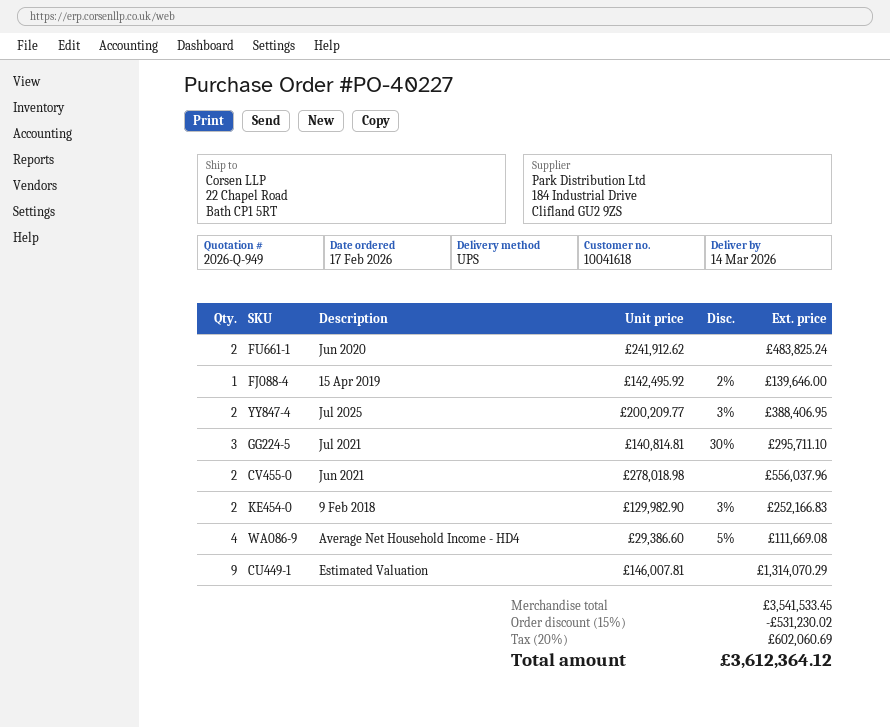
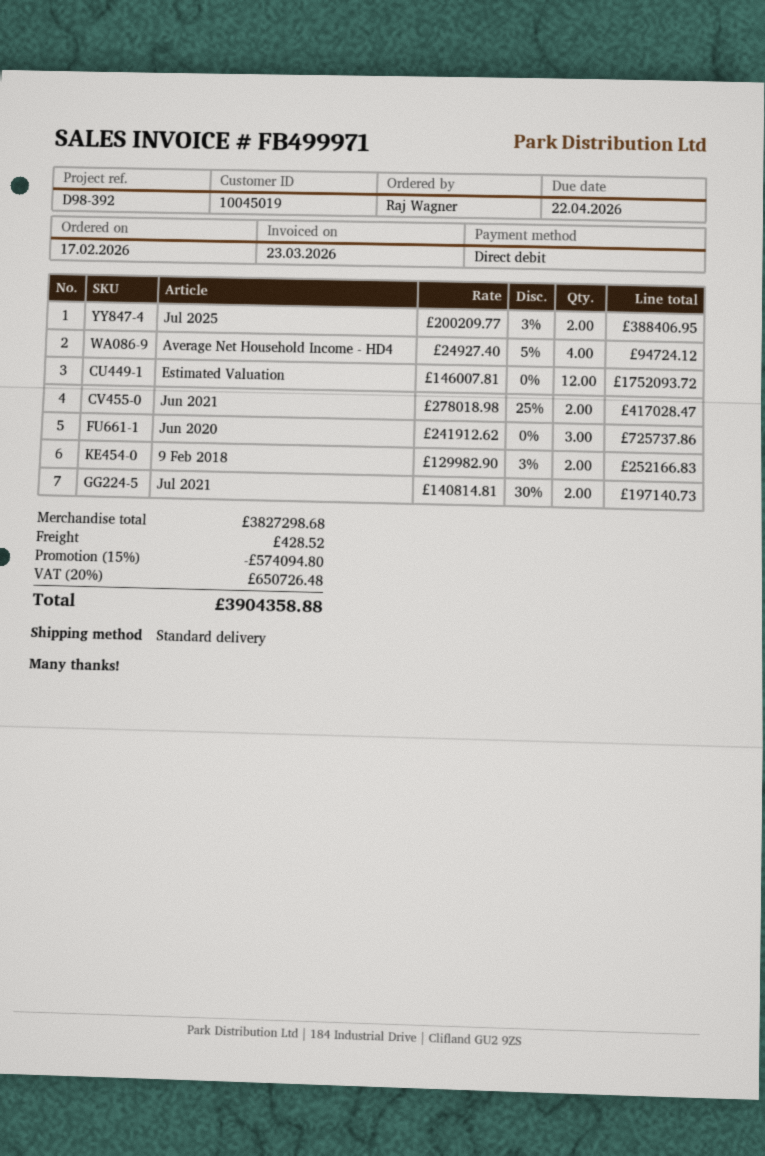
customer number: 10041618 -> 10045019
shipping method: UPS -> standard
Jun 2020: 2 x 241912.62 = 483825.24 -> 3 x 241912.62 = 725737.86
15 Apr 2019: 1 x 142495.92 - 2% = 139646.00 -> none
Jul 2021: 3 x 140814.81 - 30% = 295711.10 -> 2 x 140814.81 - 30% = 197140.73
Jun 2021: 2 x 278018.98 = 556037.96 -> 2 x 278018.98 - 25% = 417028.47
Average Net Household Income - HD4: 4 x 29386.60 - 5% = 111669.08 -> 4 x 24927.40 - 5% = 94724.12
Estimated Valuation: 9 x 146007.81 = 1314070.29 -> 12 x 146007.81 = 1752093.72
subtotal: 3541533.45 -> 3827298.68
discount: 15% = 531230.02 -> 15% = 574094.80
shipping: none -> 428.52
tax: 20% = 602060.69 -> 20% = 650726.48
total: 3612364.12 -> 3904358.88

